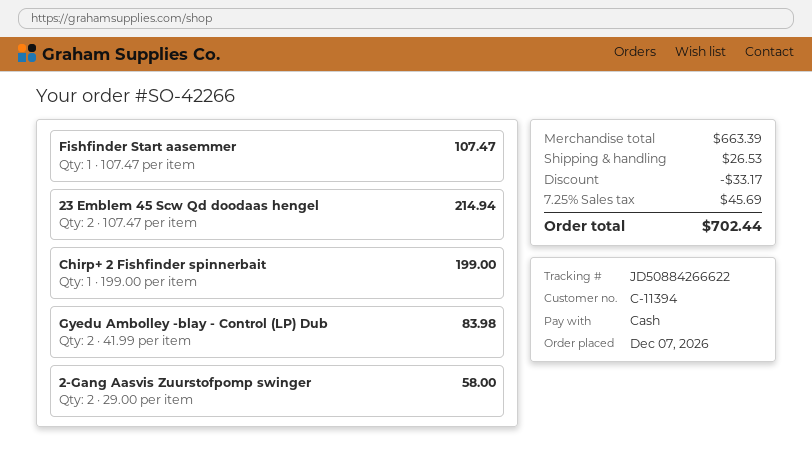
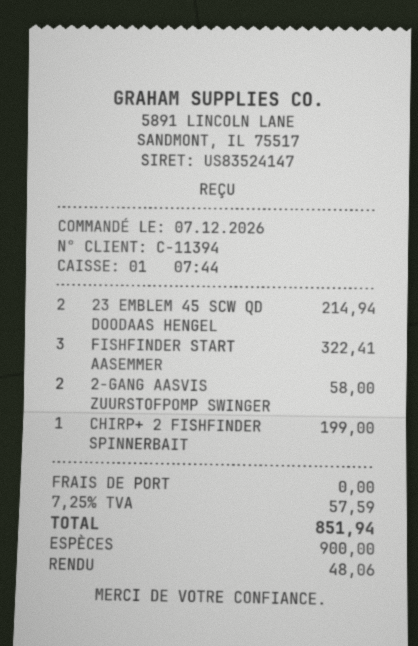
Fishfinder Start aasemmer: 1 for 107.47 -> 3 for 322.41
Gyedu Ambolley -blay - Control (LP) Dub: 2 for 83.98 -> none
discount: 33.17 -> none
shipping: 26.53 -> 0.00
tax: 7.25% = 45.69 -> 7.25% = 57.59
total: 702.44 -> 851.94

